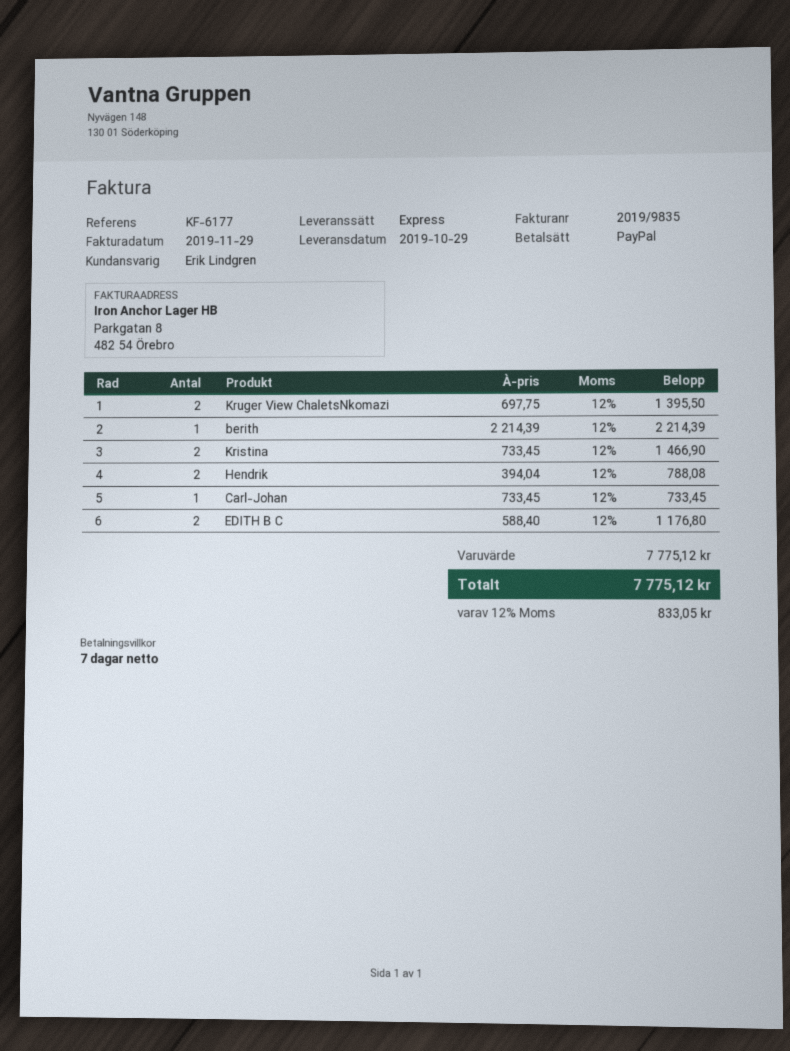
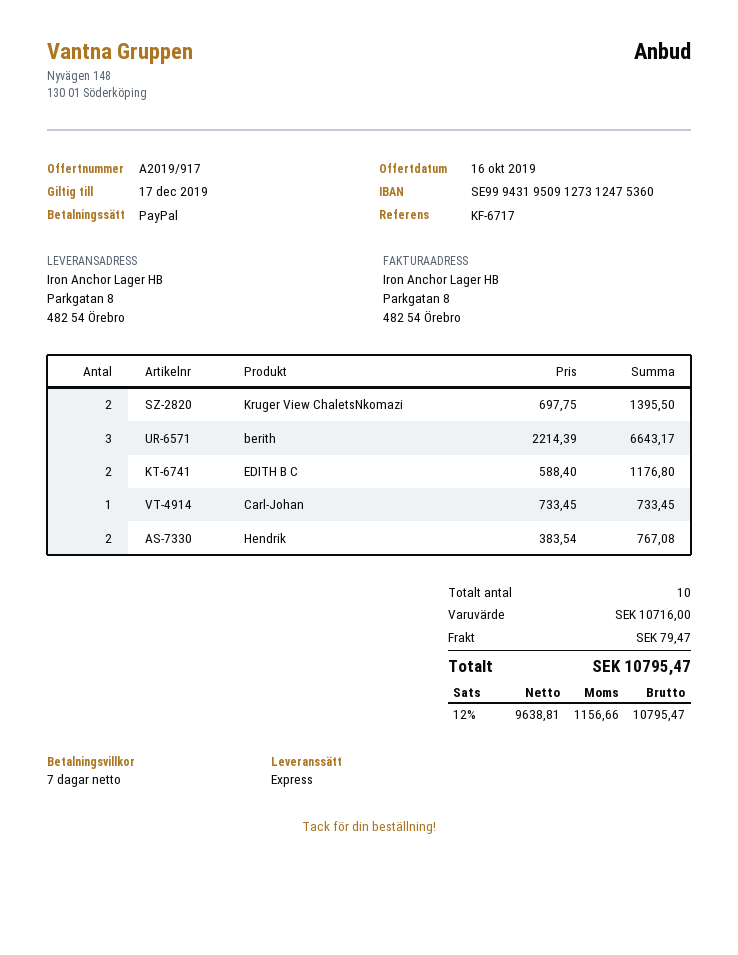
reference: KF-6177 -> KF-6717
berith: 1 x 2214.39 = 2214.39 -> 3 x 2214.39 = 6643.17
Kristina: 2 x 733.45 = 1466.90 -> none
Hendrik: 2 x 394.04 = 788.08 -> 2 x 383.54 = 767.08
subtotal: 7775.12 -> 10716.00
shipping: none -> 79.47
tax: 12% = 833.05 -> 12% = 1156.66
total: 7775.12 -> 10795.47

